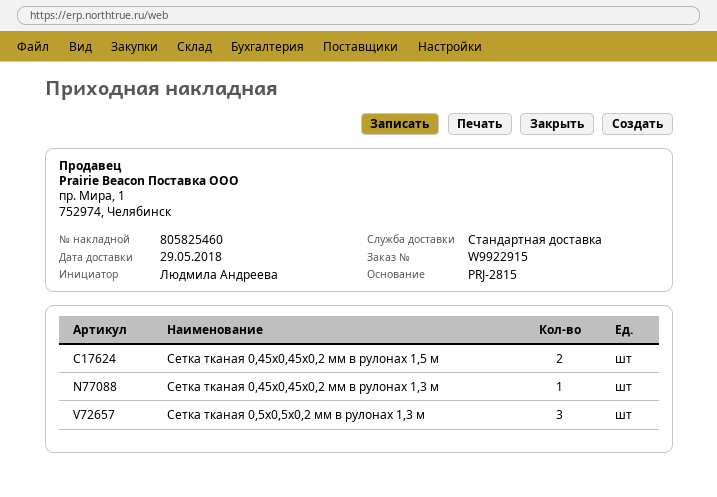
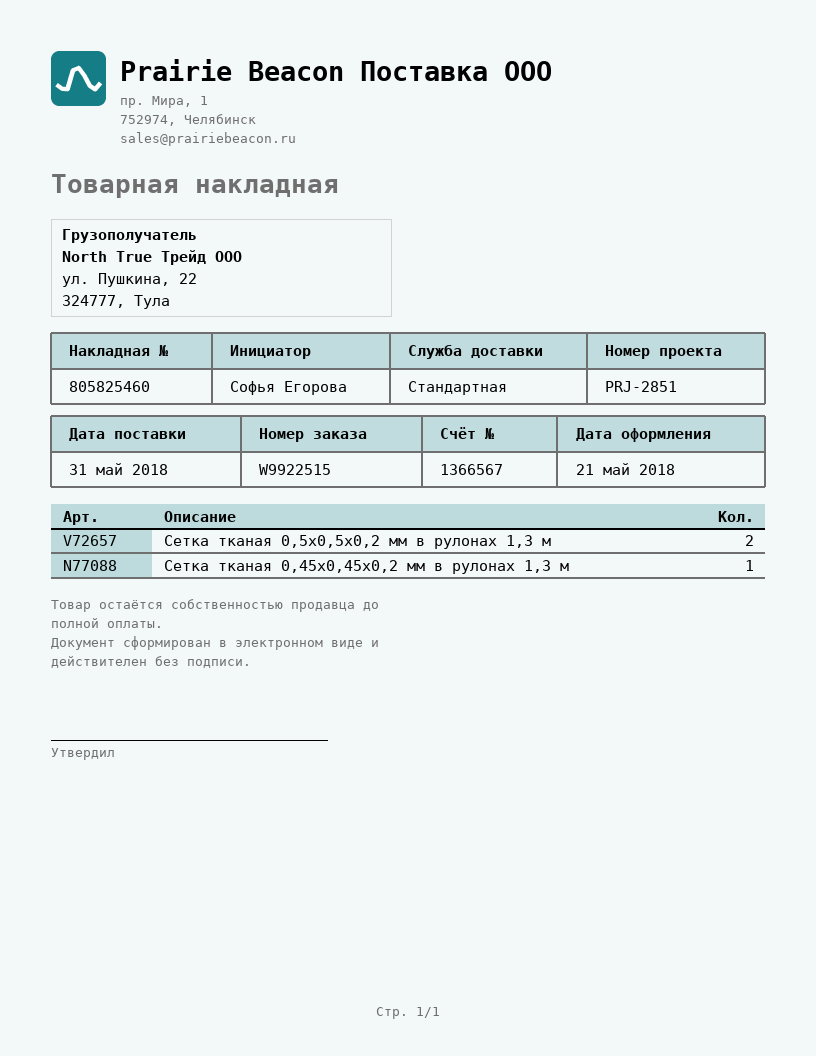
order number: W9922915 -> W9922515
delivery date: 2018-05-29 -> 2018-05-31
reference: PRJ-2815 -> PRJ-2851
ordered by: Людмила Андреева -> Софья Егорова
Сетка тканая 0,45х0,45х0,2 мм в рулонах 1,5 м: 2 -> none
Сетка тканая 0,5х0,5х0,2 мм в рулонах 1,3 м: 3 -> 2

